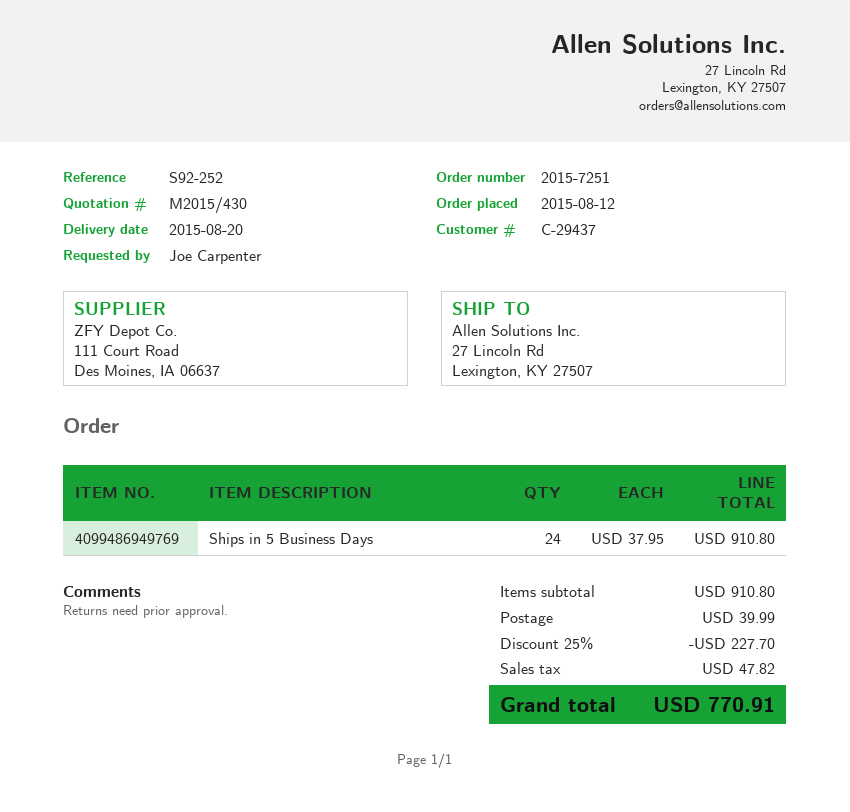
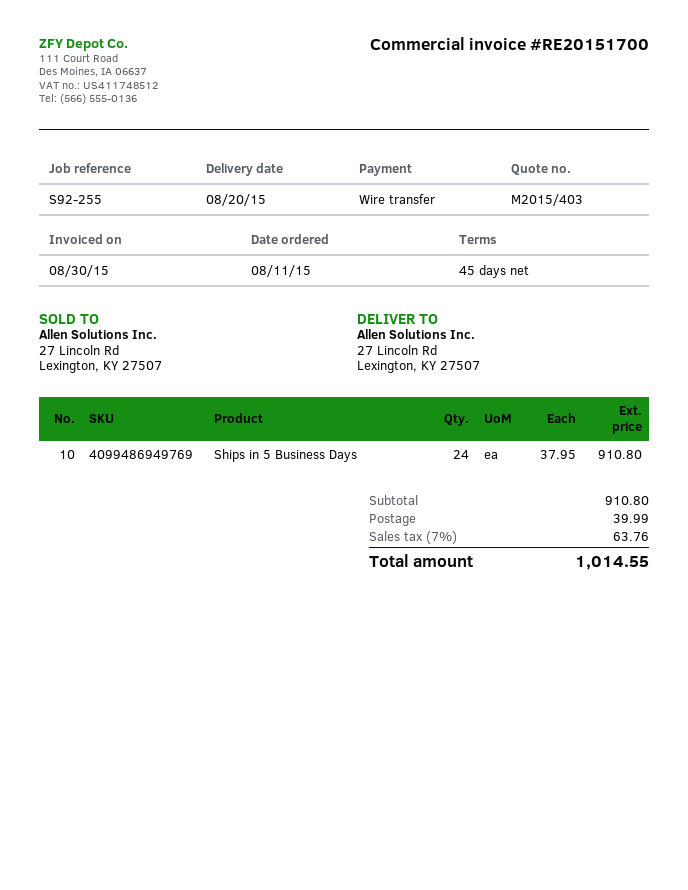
quote number: M2015/430 -> M2015/403
order date: 2015-08-12 -> 2015-08-11
reference: S92-252 -> S92-255
discount: 25% = 227.70 -> none
tax: 47.82 -> 63.76
total: 770.91 -> 1014.55

